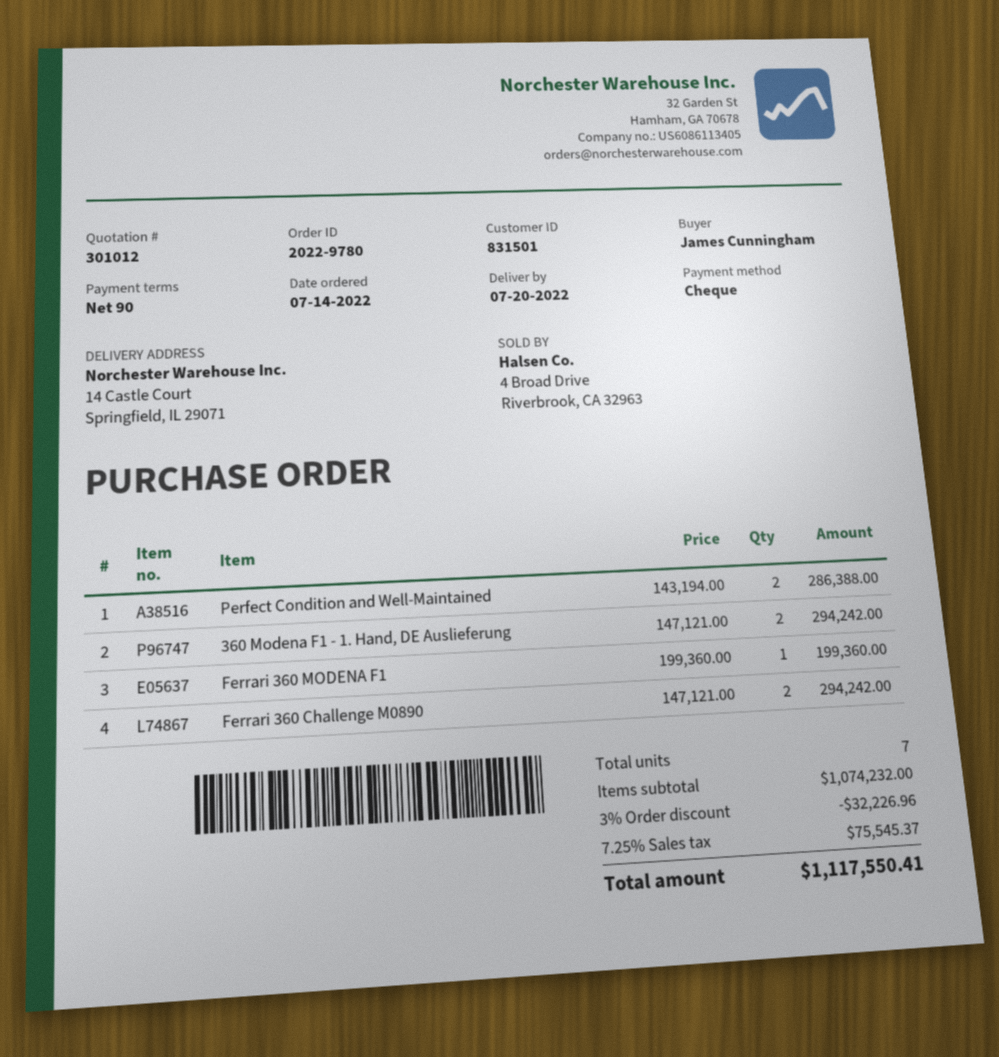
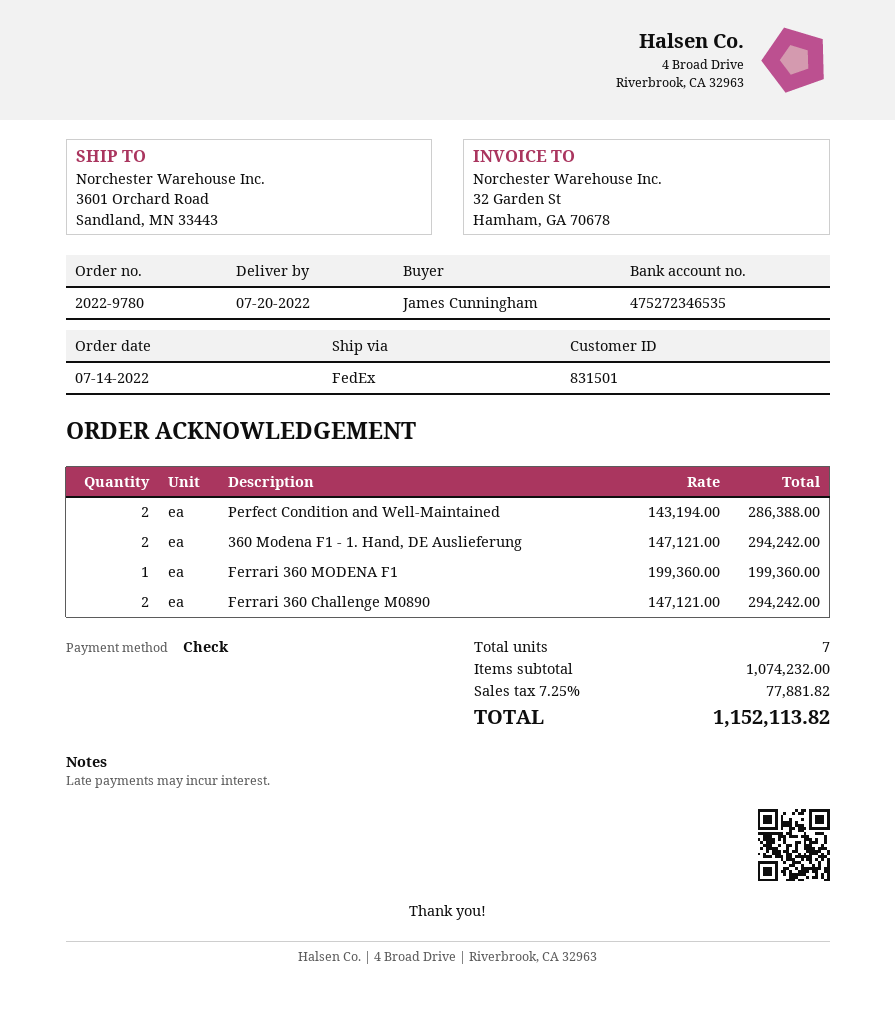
ship to: 14 Castle Court, Springfield, IL 29071 -> 3601 Orchard Road, Sandland, MN 33443
discount: 3% = 32226.96 -> none
tax: 7.25% = 75545.37 -> 7.25% = 77881.82
total: 1117550.41 -> 1152113.82

